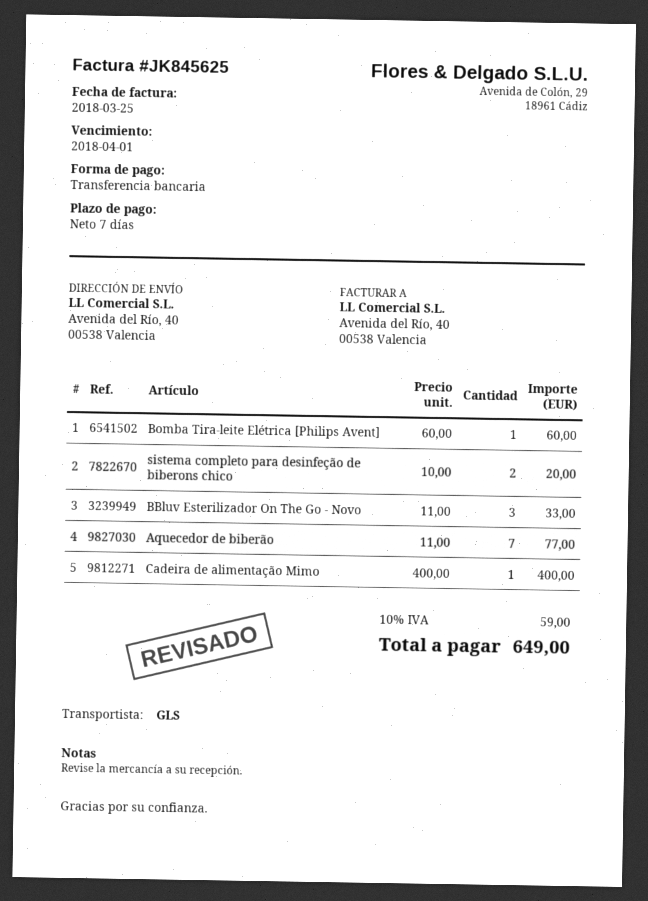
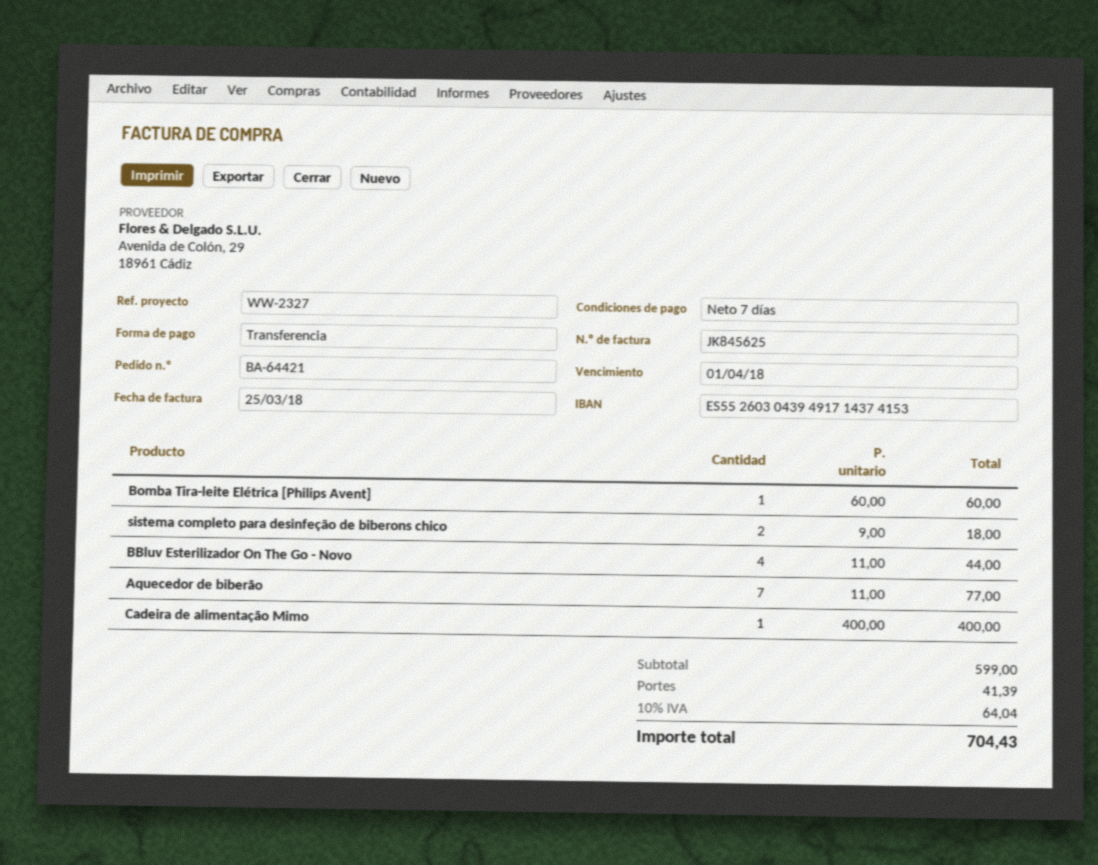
sistema completo para desinfeção de biberons chico: 2 x 10.00 = 20.00 -> 2 x 9.00 = 18.00
BBluv Esterilizador On The Go - Novo: 3 x 11.00 = 33.00 -> 4 x 11.00 = 44.00
shipping: none -> 41.39
tax: 10% = 59.00 -> 10% = 64.04
total: 649.00 -> 704.43

